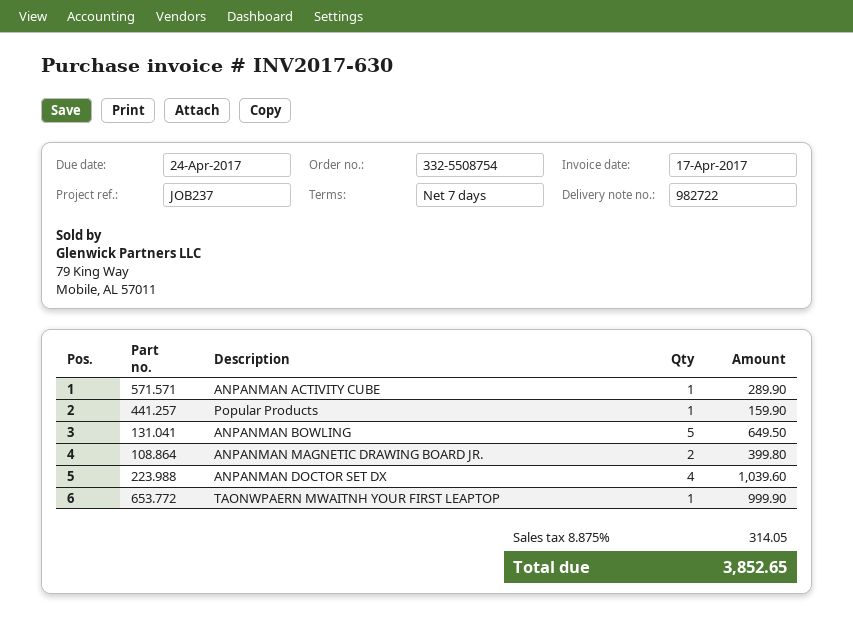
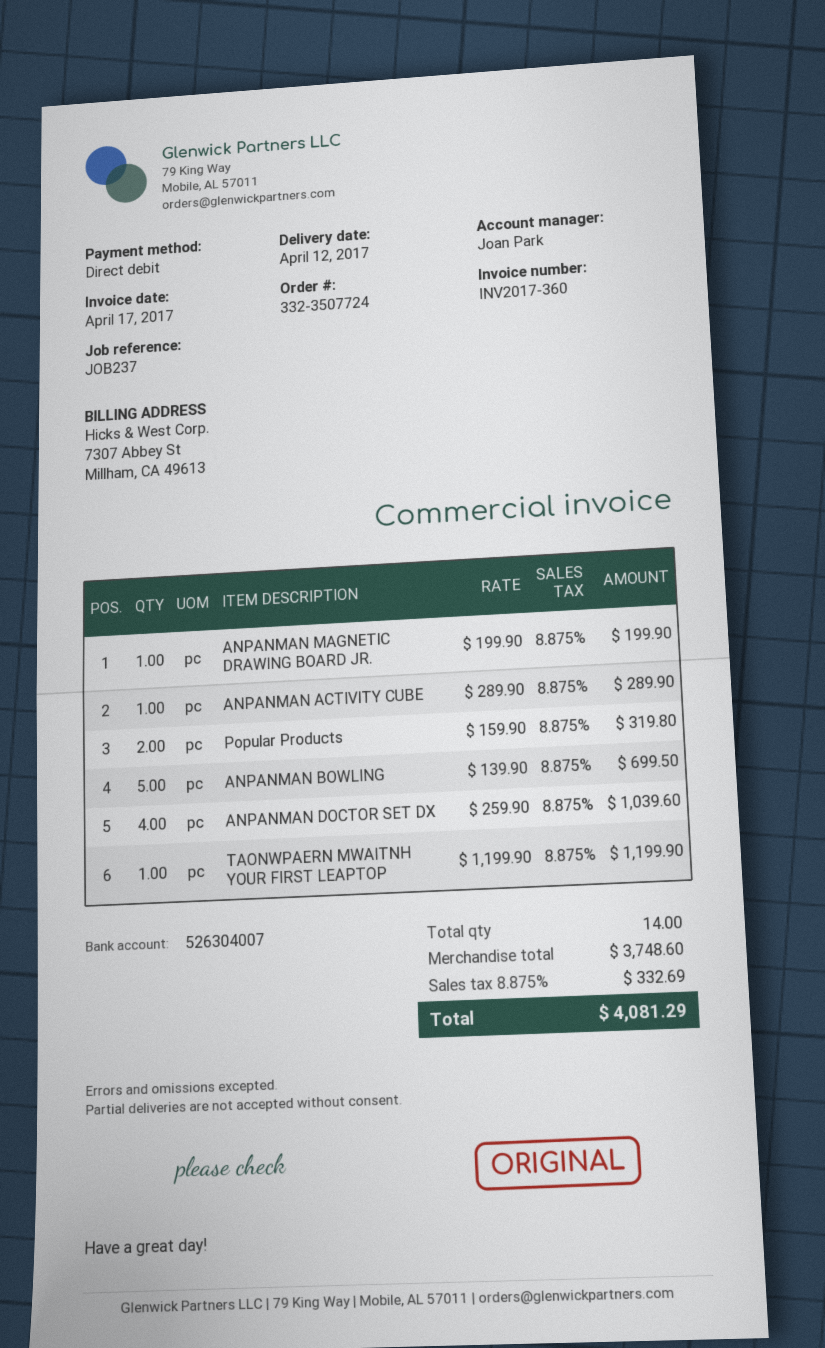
order number: 332-5508754 -> 332-3507724
invoice number: INV2017-630 -> INV2017-360
Popular Products: 1 for 159.90 -> 2 for 319.80
ANPANMAN BOWLING: 5 for 649.50 -> 5 for 699.50
ANPANMAN MAGNETIC DRAWING BOARD JR.: 2 for 399.80 -> 1 for 199.90
TAONWPAERN MWAITNH YOUR FIRST LEAPTOP: 1 for 999.90 -> 1 for 1199.90
tax: 8.875% = 314.05 -> 8.875% = 332.69
total: 3852.65 -> 4081.29

